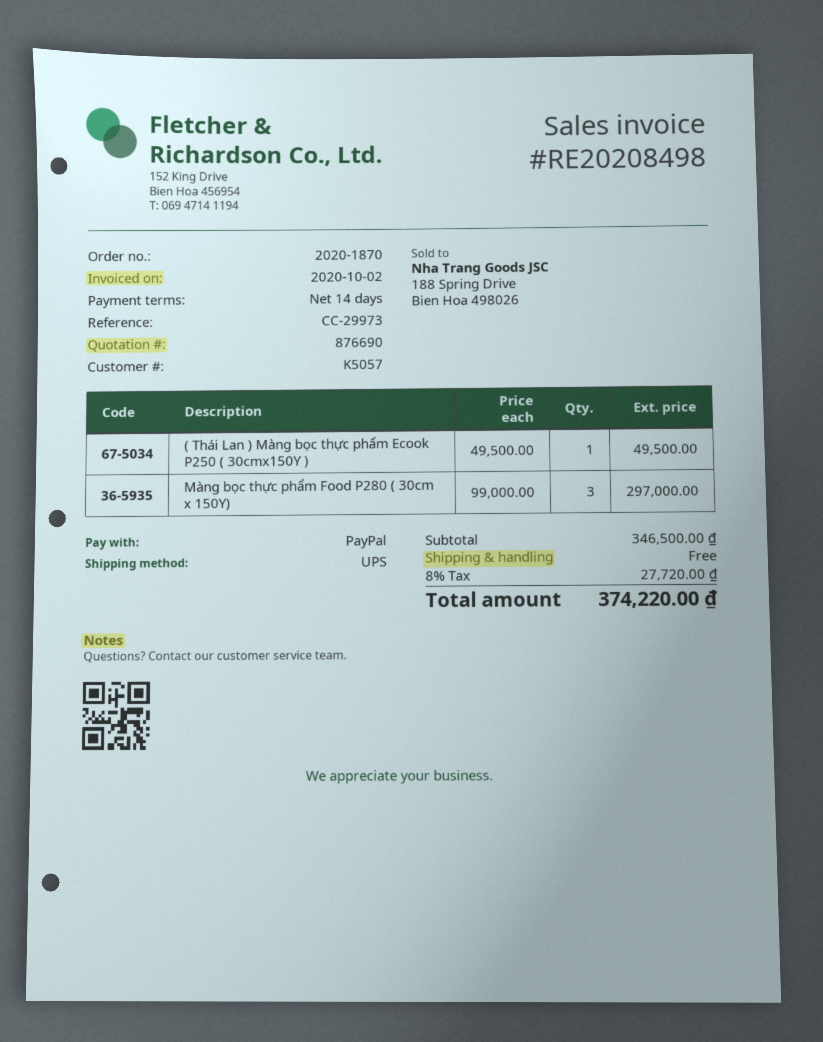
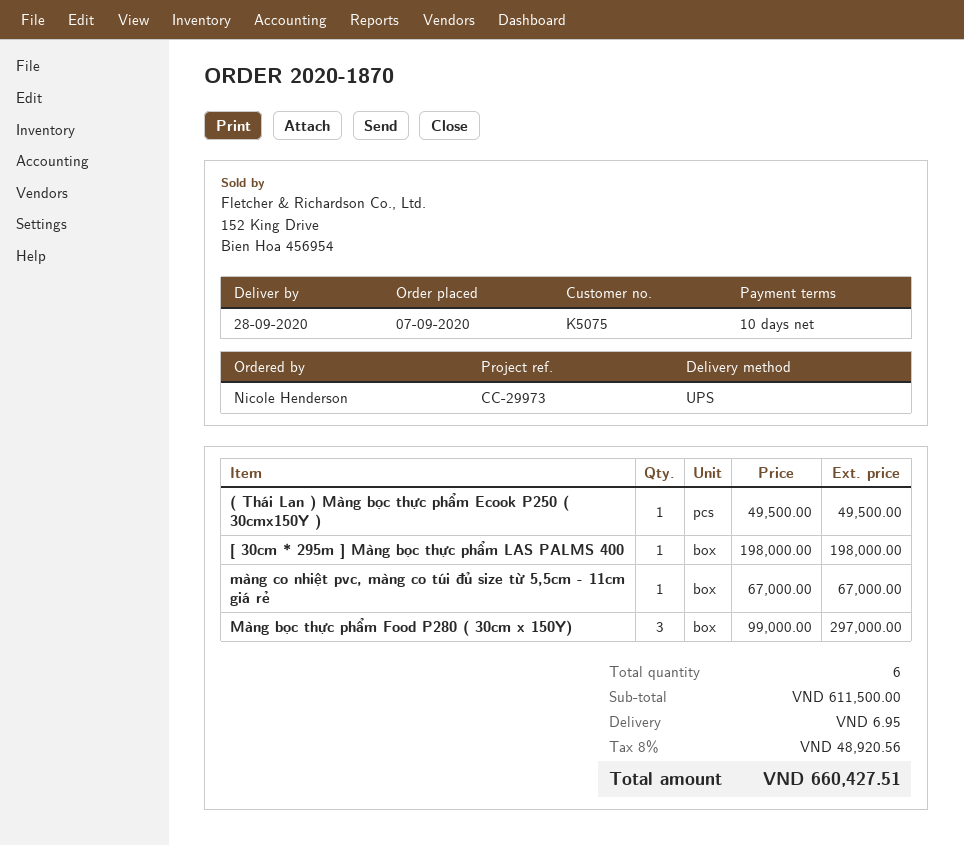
payment terms: 14 days -> 10 days
customer number: K5057 -> K5075
[ 30cm * 295m ] Màng bọc thực phẩm LAS PALMS 400: none -> 1 x 198000.00 = 198000.00
màng co nhiệt pvc, màng co túi đủ size từ 5,5cm - 11cm giá rẻ: none -> 1 x 67000.00 = 67000.00
subtotal: 346500.00 -> 611500.00
shipping: 0.00 -> 6.95
tax: 8% = 27720.00 -> 8% = 48920.56
total: 374220.00 -> 660427.51

